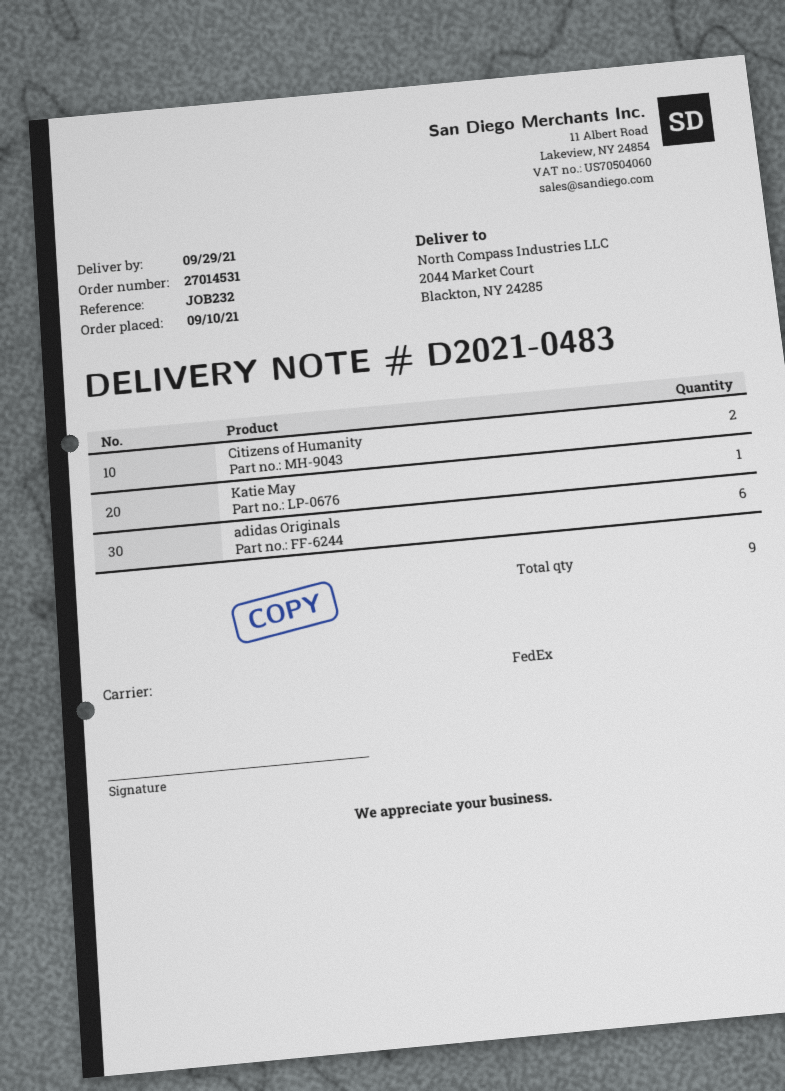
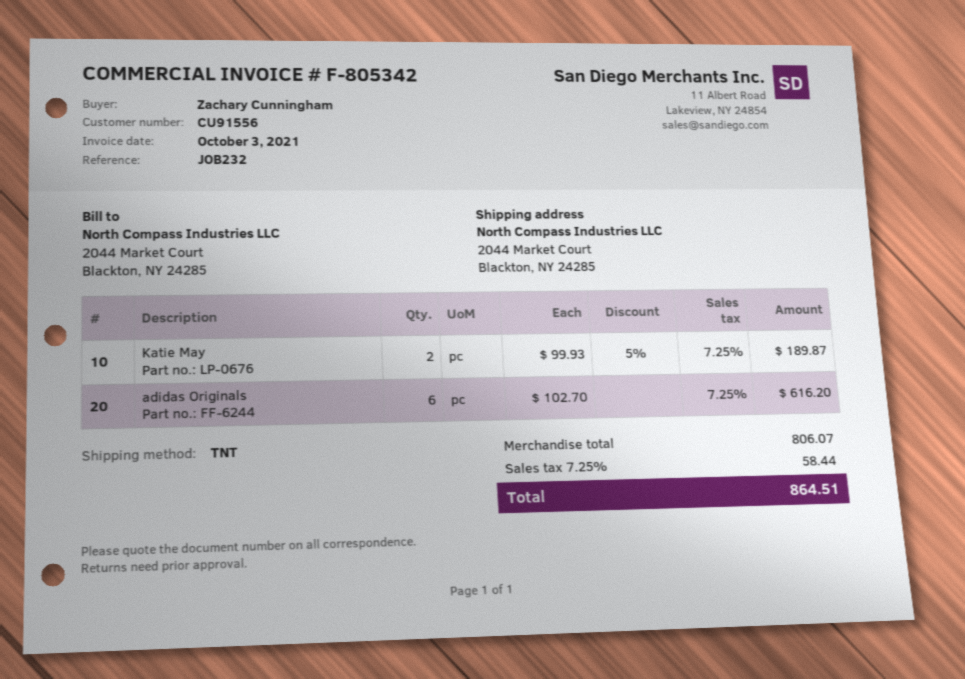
shipping method: FedEx -> TNT
Citizens of Humanity: 2 -> none
Katie May: 1 -> 2

